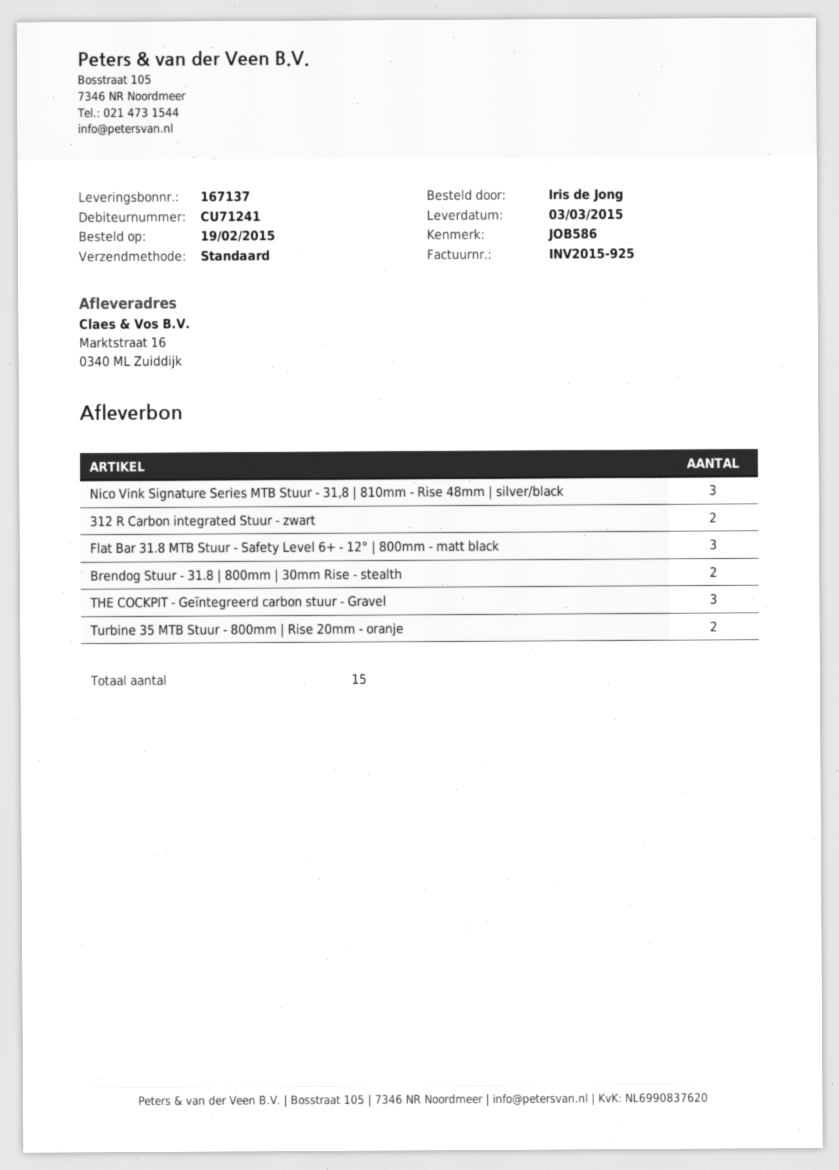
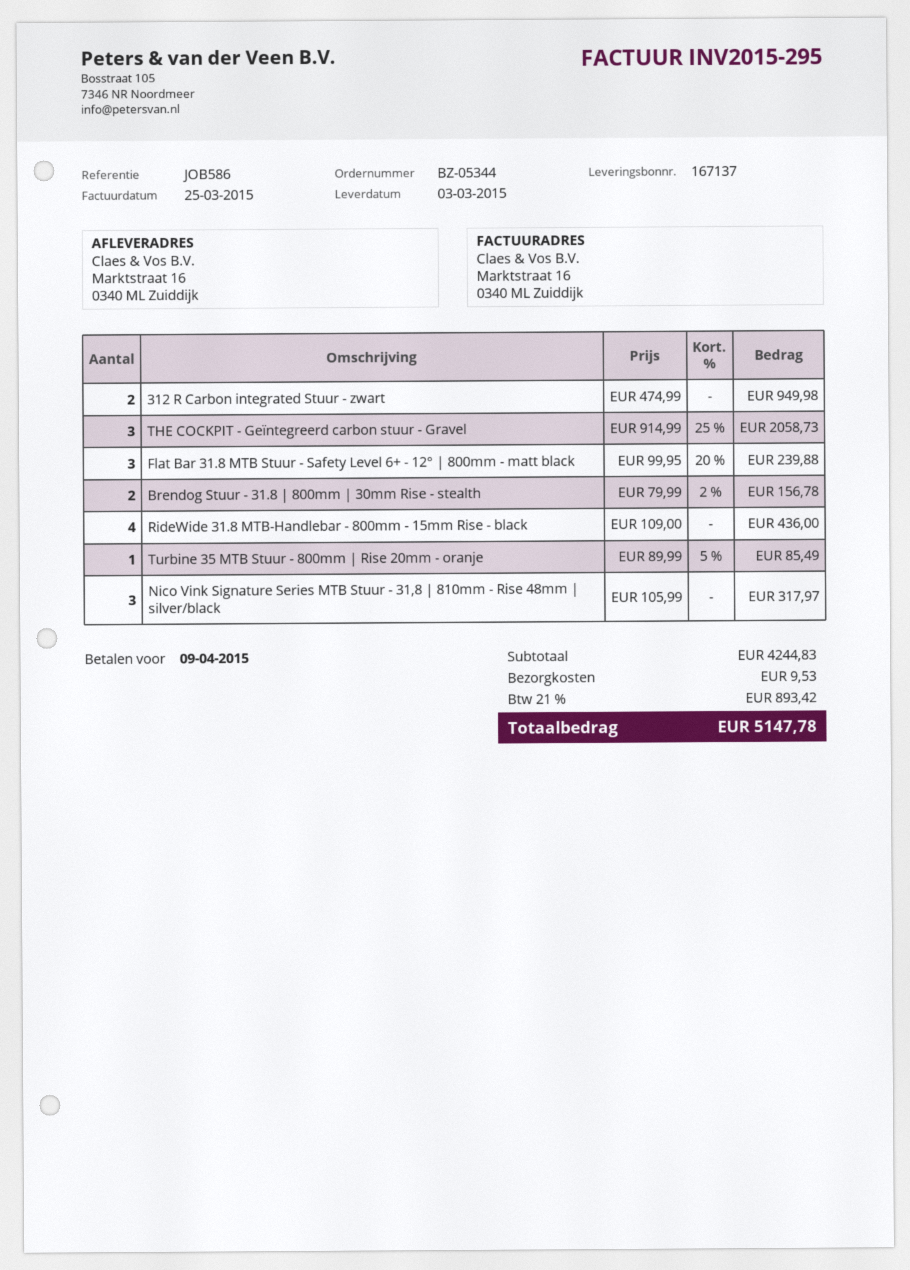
invoice number: INV2015-925 -> INV2015-295
Turbine 35 MTB Stuur - 800mm | Rise 20mm - oranje: 2 -> 1
RideWide 31.8 MTB-Handlebar - 800mm - 15mm Rise - black: none -> 4

